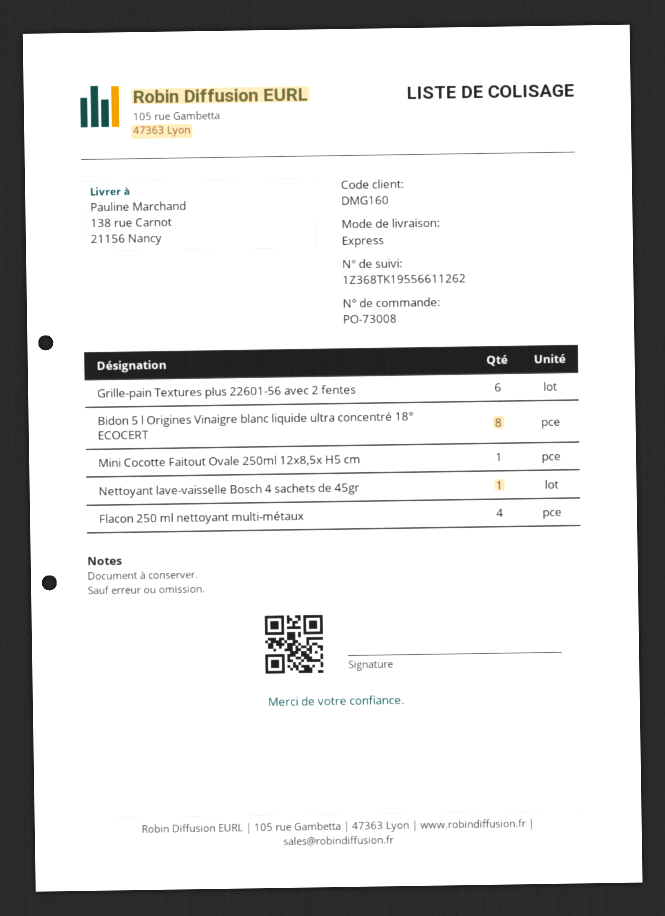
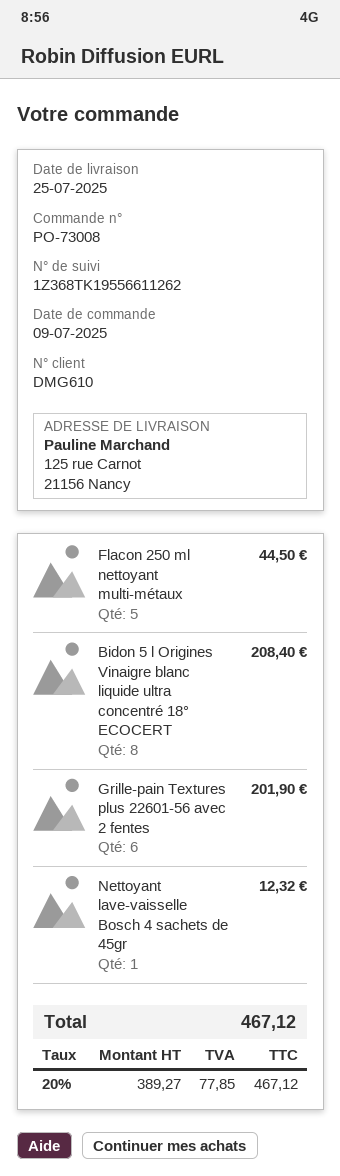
customer number: DMG160 -> DMG610
ship to: 138 rue Carnot, 21156 Nancy -> 125 rue Carnot, 21156 Nancy
Mini Cocotte Faitout Ovale 250ml 12x8,5x H5 cm: 1 -> none
Flacon 250 ml nettoyant multi-métaux: 4 -> 5

